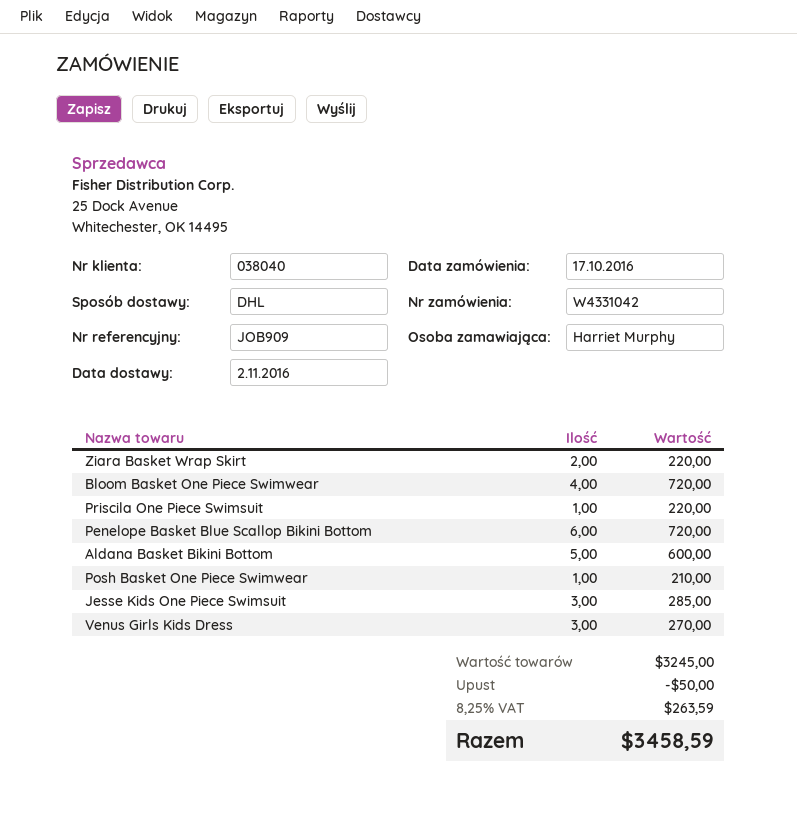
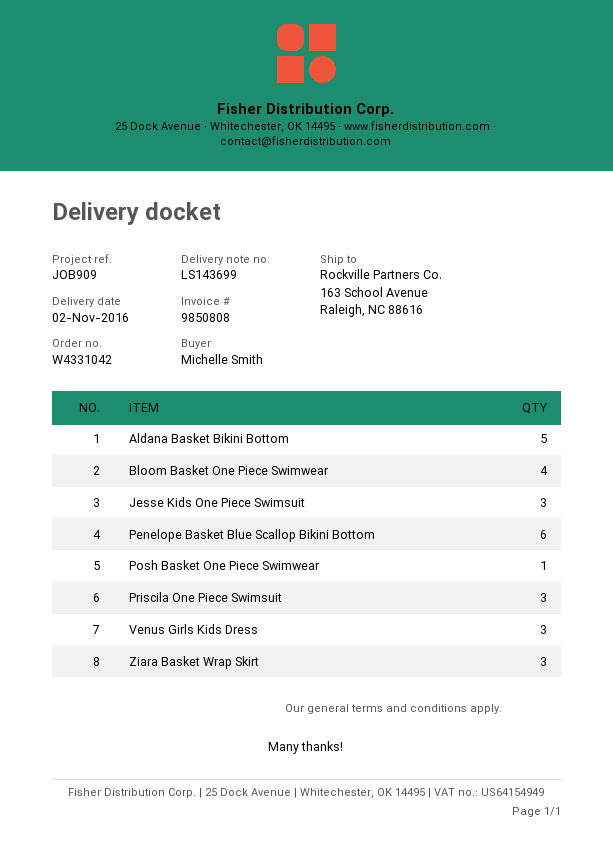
ordered by: Harriet Murphy -> Michelle Smith
Ziara Basket Wrap Skirt: 2 -> 3
Priscila One Piece Swimsuit: 1 -> 3

